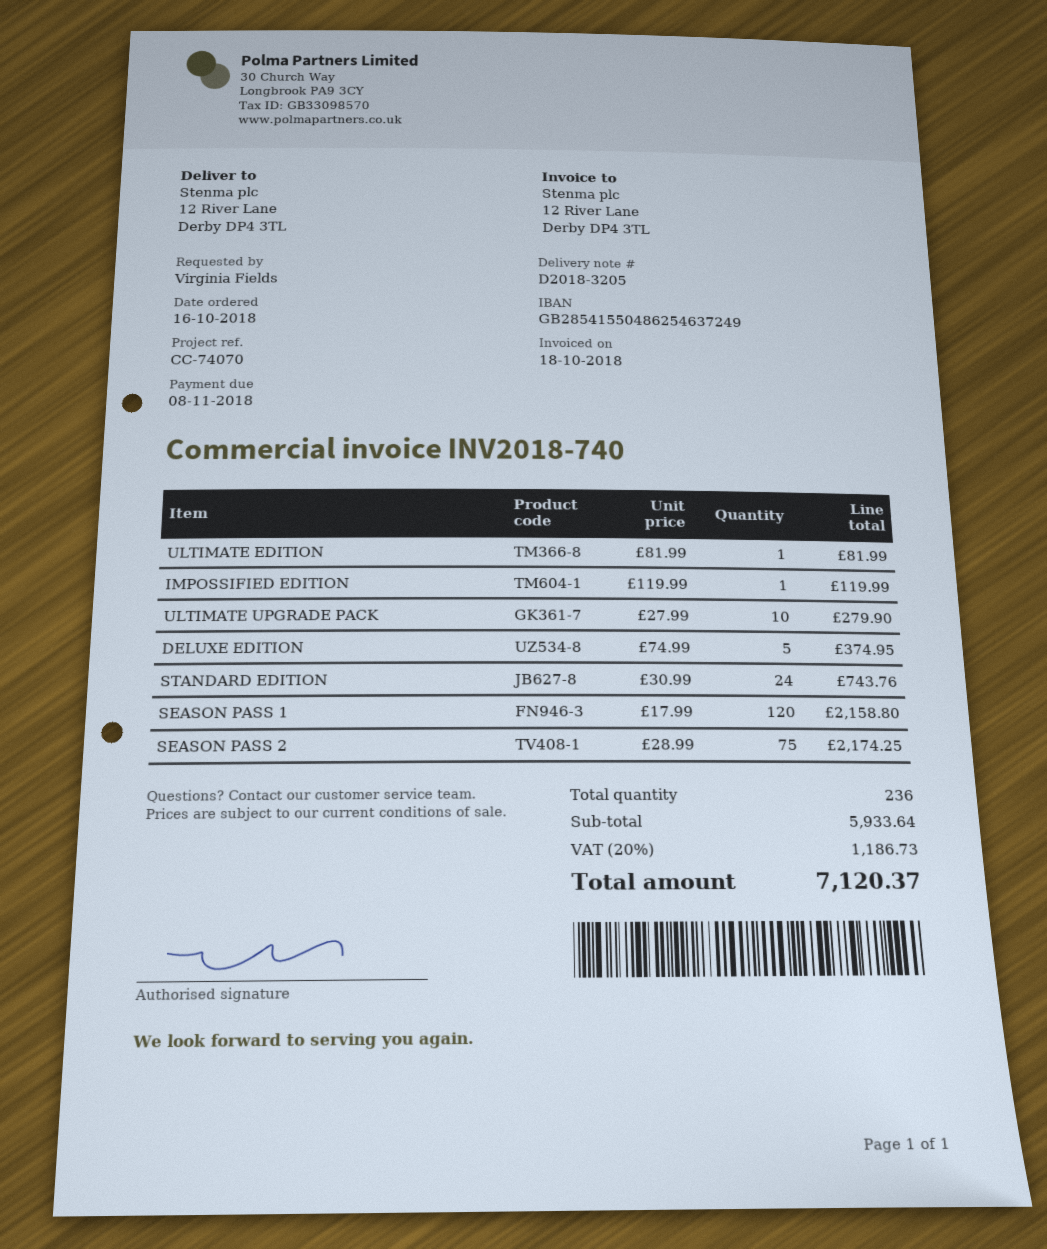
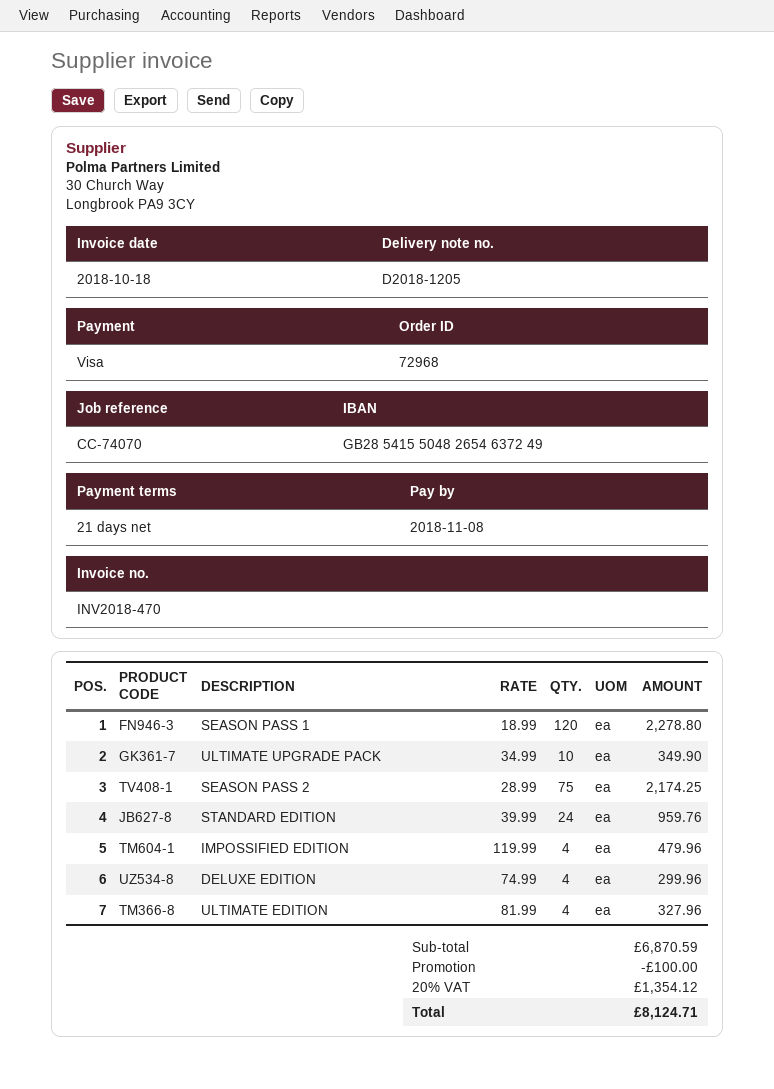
delivery note number: D2018-3205 -> D2018-1205
invoice number: INV2018-740 -> INV2018-470
bank account: GB28541550486254637249 -> GB28541550482654637249
ULTIMATE EDITION: 1 x 81.99 = 81.99 -> 4 x 81.99 = 327.96
IMPOSSIFIED EDITION: 1 x 119.99 = 119.99 -> 4 x 119.99 = 479.96
ULTIMATE UPGRADE PACK: 10 x 27.99 = 279.90 -> 10 x 34.99 = 349.90
DELUXE EDITION: 5 x 74.99 = 374.95 -> 4 x 74.99 = 299.96
STANDARD EDITION: 24 x 30.99 = 743.76 -> 24 x 39.99 = 959.76
SEASON PASS 1: 120 x 17.99 = 2158.80 -> 120 x 18.99 = 2278.80
subtotal: 5933.64 -> 6870.59
discount: none -> 100.00
tax: 20% = 1186.73 -> 20% = 1354.12
total: 7120.37 -> 8124.71

